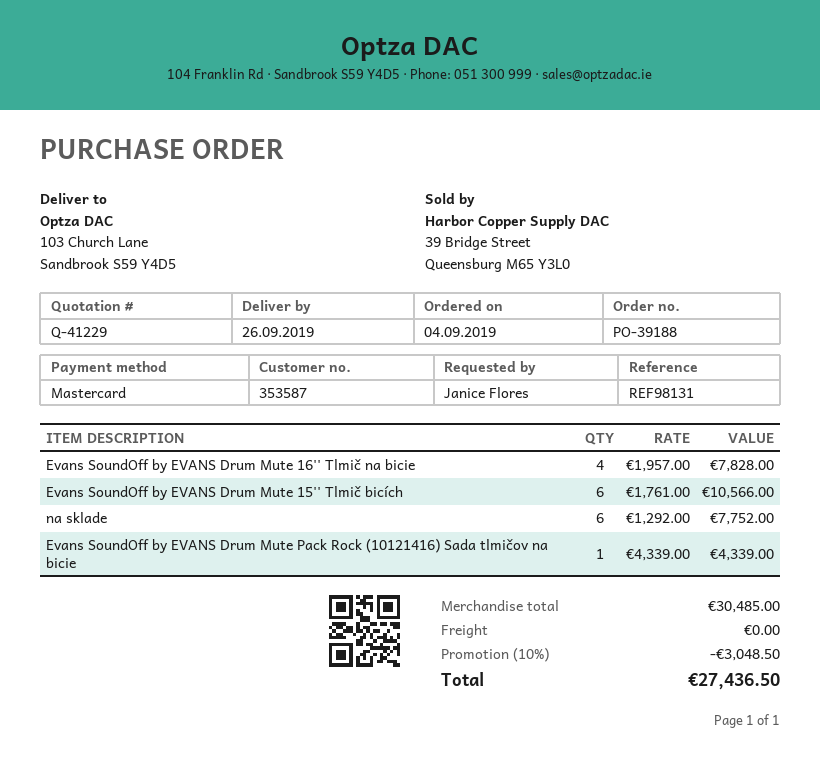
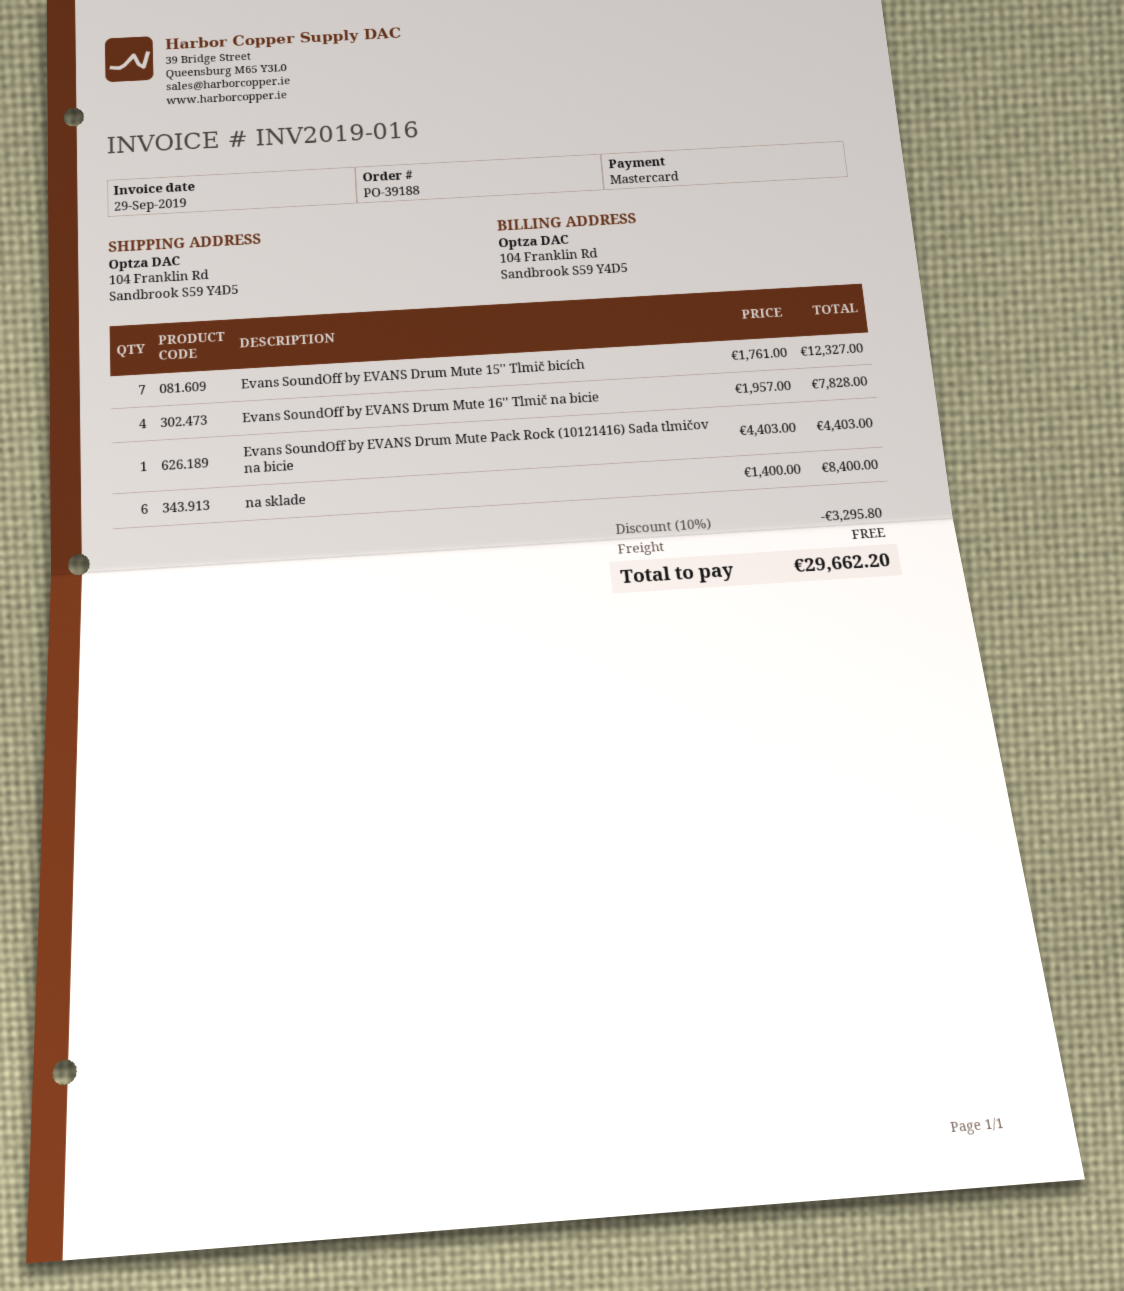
ship to: 103 Church Lane, Sandbrook S59 Y4D5 -> 104 Franklin Rd, Sandbrook S59 Y4D5
Evans SoundOff by EVANS Drum Mute 15'' Tlmič bicích: 6 x 1761.00 = 10566.00 -> 7 x 1761.00 = 12327.00
na sklade: 6 x 1292.00 = 7752.00 -> 6 x 1400.00 = 8400.00
Evans SoundOff by EVANS Drum Mute Pack Rock (10121416) Sada tlmičov na bicie: 1 x 4339.00 = 4339.00 -> 1 x 4403.00 = 4403.00
discount: 10% = 3048.50 -> 10% = 3295.80
total: 27436.50 -> 29662.20

